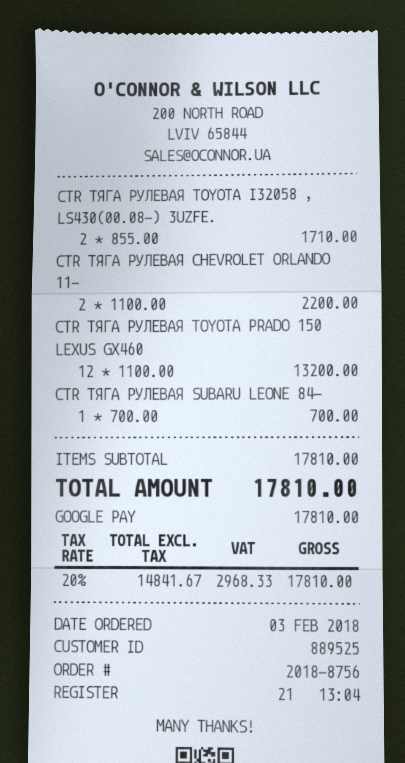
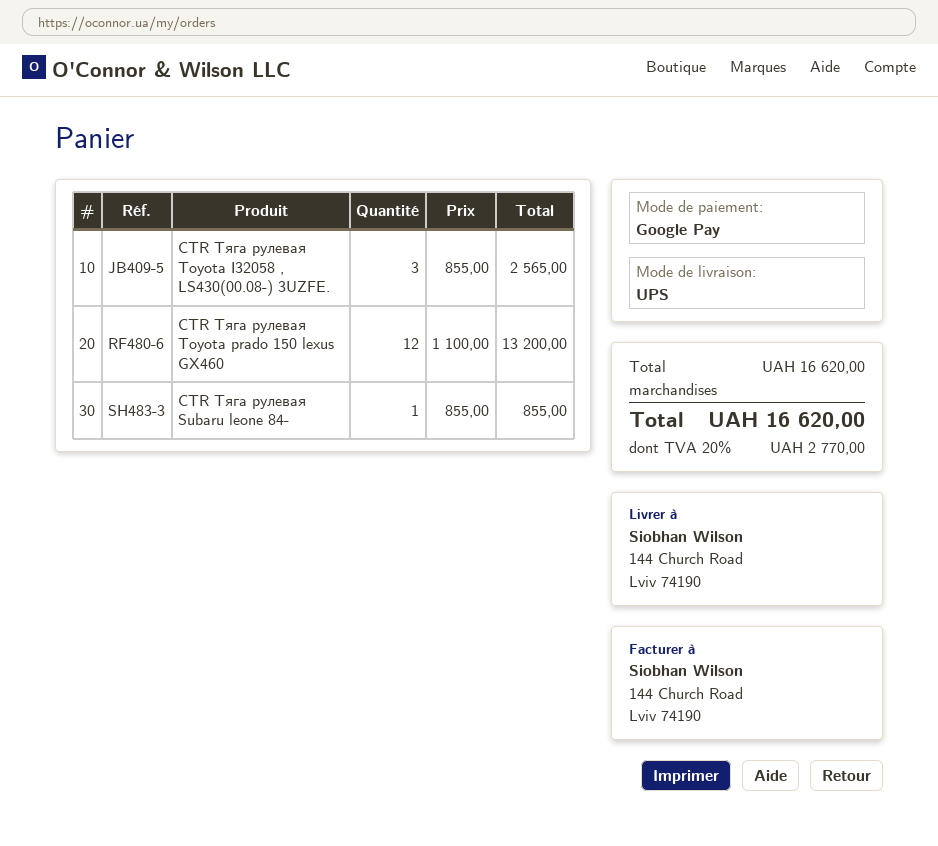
CTR ТЯГА РУЛЕВАЯ TOYOTA I32058 , LS430(00.08-) 3UZFE.: 2 x 855.00 = 1710.00 -> 3 x 855.00 = 2565.00
CTR ТЯГА РУЛЕВАЯ CHEVROLET ORLANDO 11-: 2 x 1100.00 = 2200.00 -> none
CTR ТЯГА РУЛЕВАЯ SUBARU LEONE 84-: 1 x 700.00 = 700.00 -> 1 x 855.00 = 855.00
subtotal: 17810.00 -> 16620.00
tax: 20% = 2968.33 -> 20% = 2770.00
total: 17810.00 -> 16620.00

